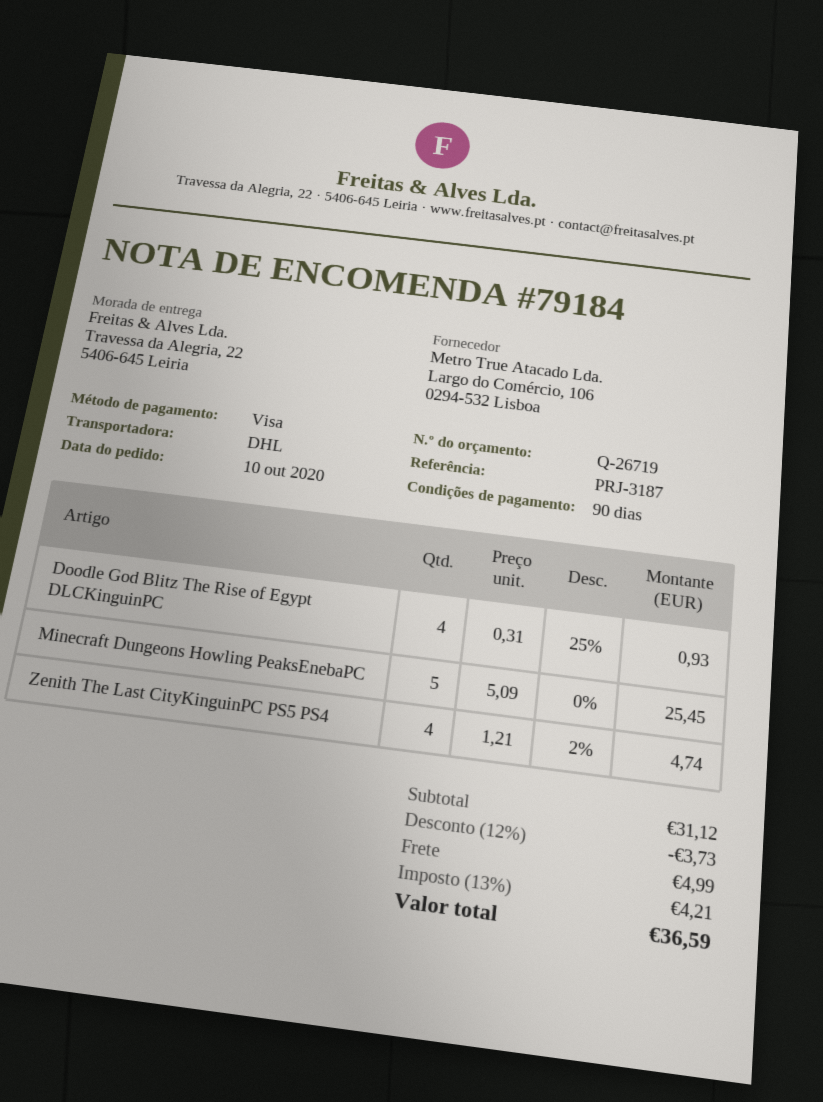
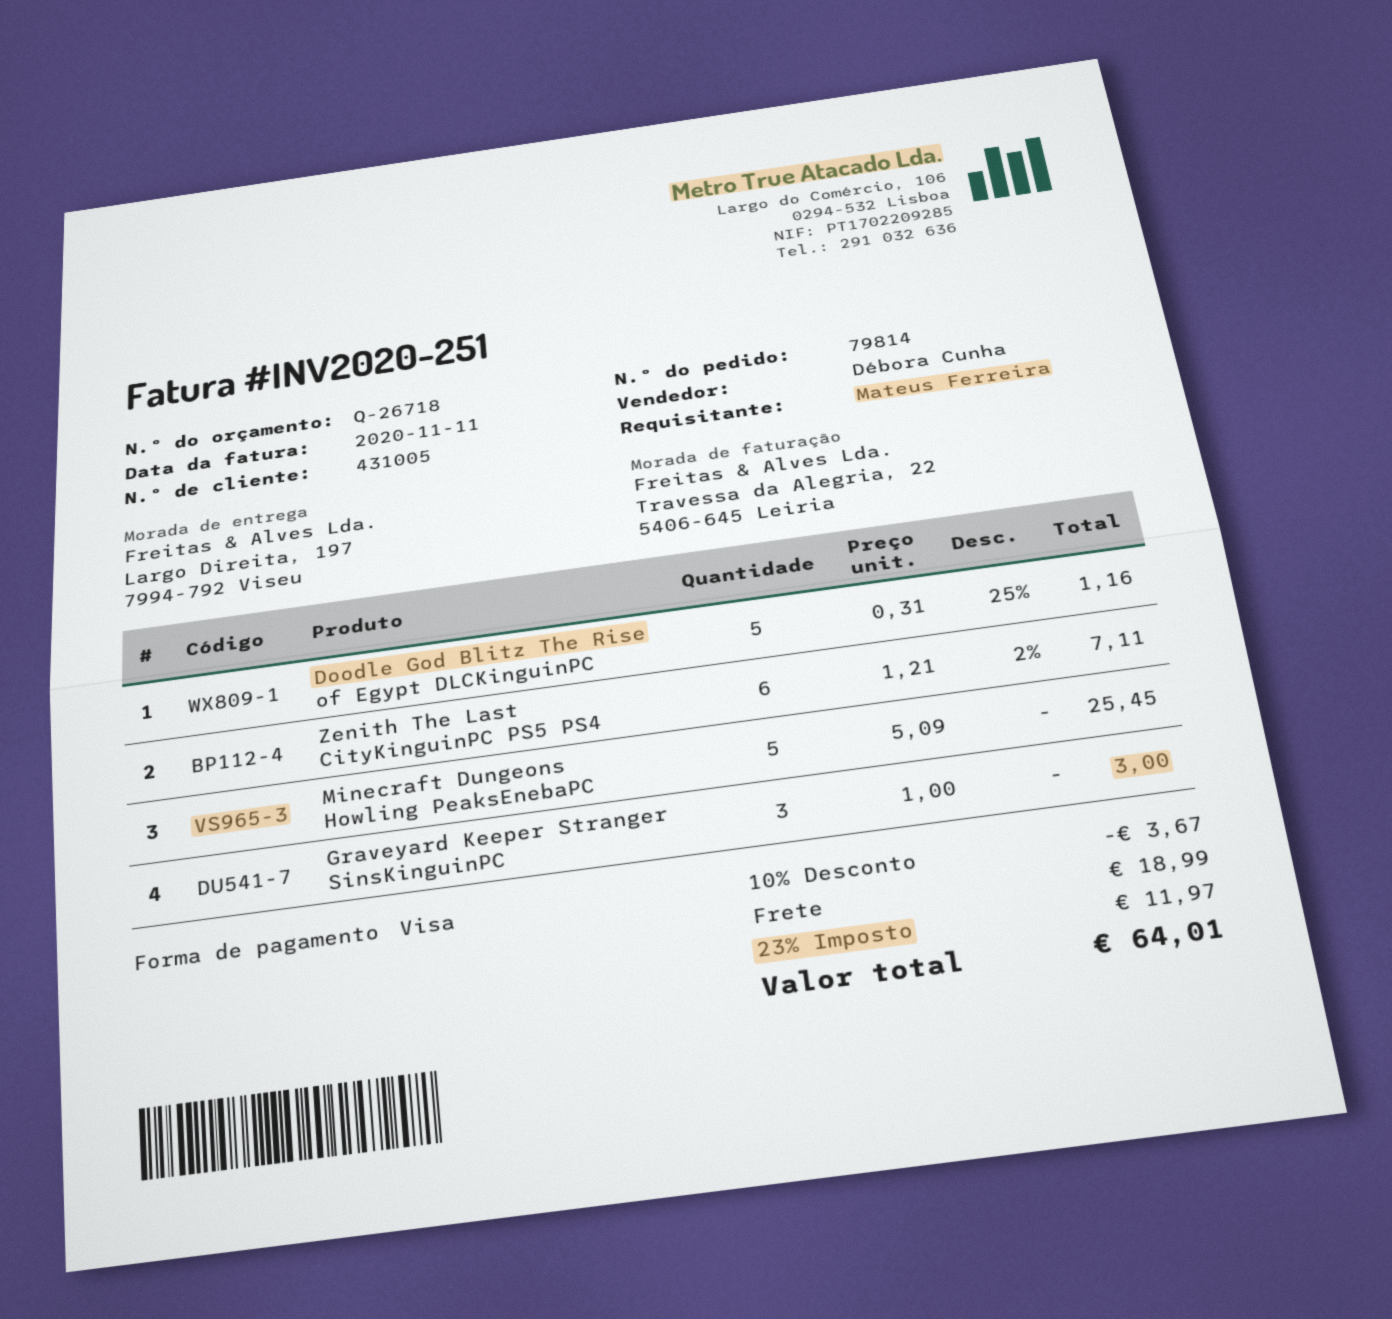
quote number: Q-26719 -> Q-26718
order number: 79184 -> 79814
ship to: Travessa da Alegria, 22, 5406-645 Leiria -> Largo Direita, 197, 7994-792 Viseu
Doodle God Blitz The Rise of Egypt DLCKinguinPC: 4 x 0.31 - 25% = 0.93 -> 5 x 0.31 - 25% = 1.16
Zenith The Last CityKinguinPC PS5 PS4: 4 x 1.21 - 2% = 4.74 -> 6 x 1.21 - 2% = 7.11
Graveyard Keeper Stranger SinsKinguinPC: none -> 3 x 1.00 = 3.00
discount: 12% = 3.73 -> 10% = 3.67
shipping: 4.99 -> 18.99
tax: 13% = 4.21 -> 23% = 11.97
total: 36.59 -> 64.01

